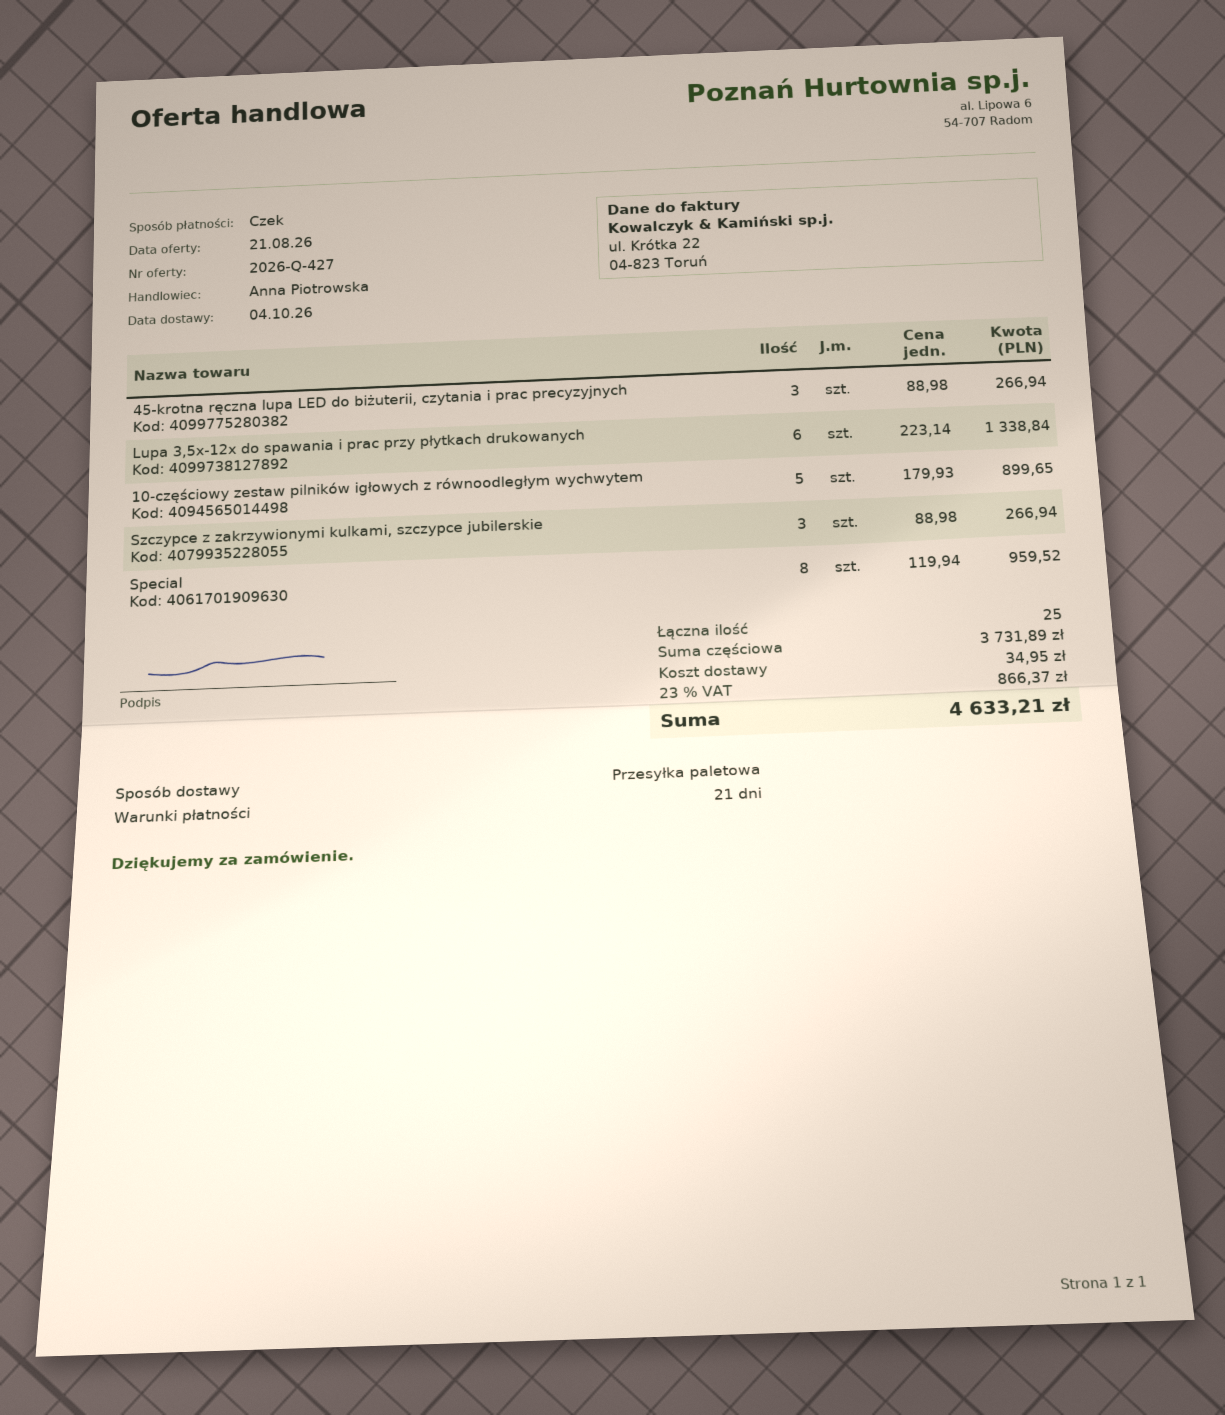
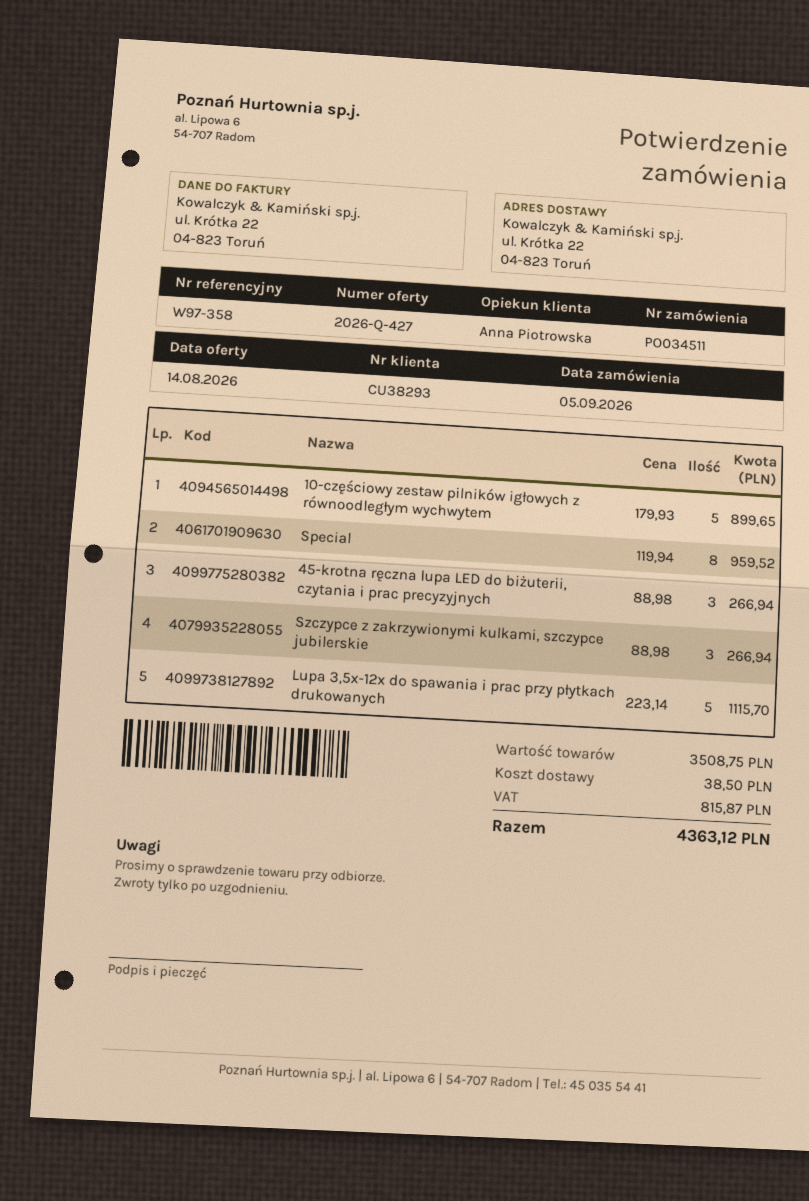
quote date: 2026-08-21 -> 2026-08-14
Lupa 3,5x-12x do spawania i prac przy płytkach drukowanych: 6 x 223.14 = 1338.84 -> 5 x 223.14 = 1115.70
subtotal: 3731.89 -> 3508.75
shipping: 34.95 -> 38.50
tax: 866.37 -> 815.87
total: 4633.21 -> 4363.12

